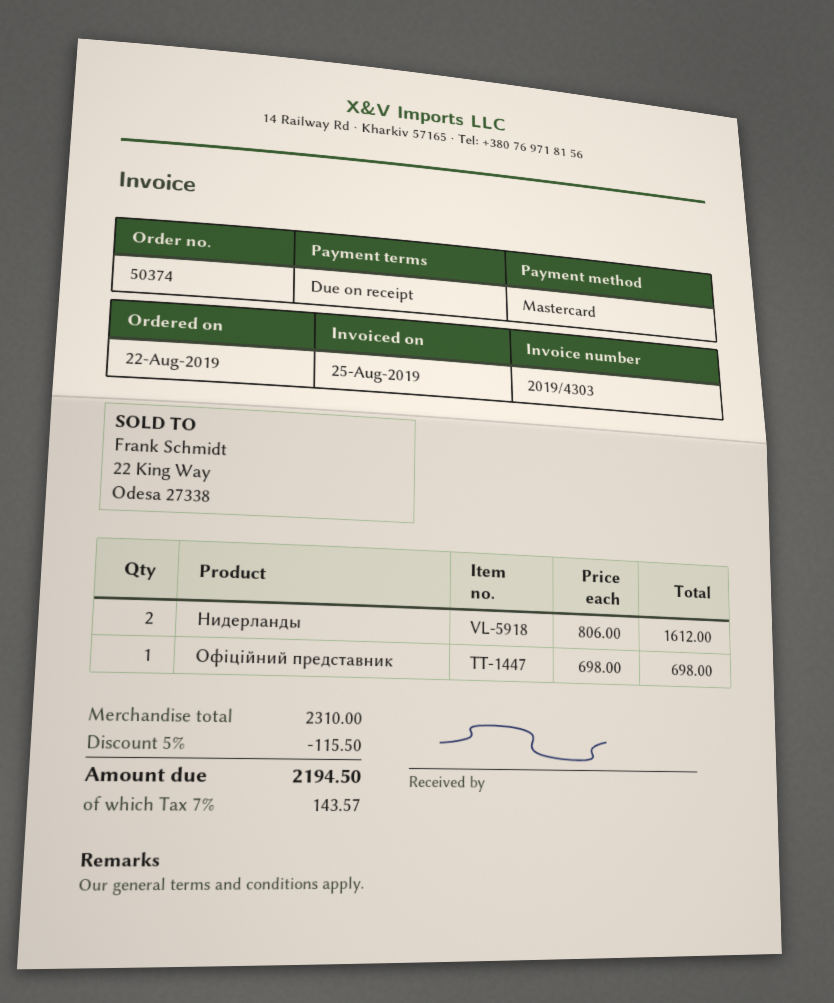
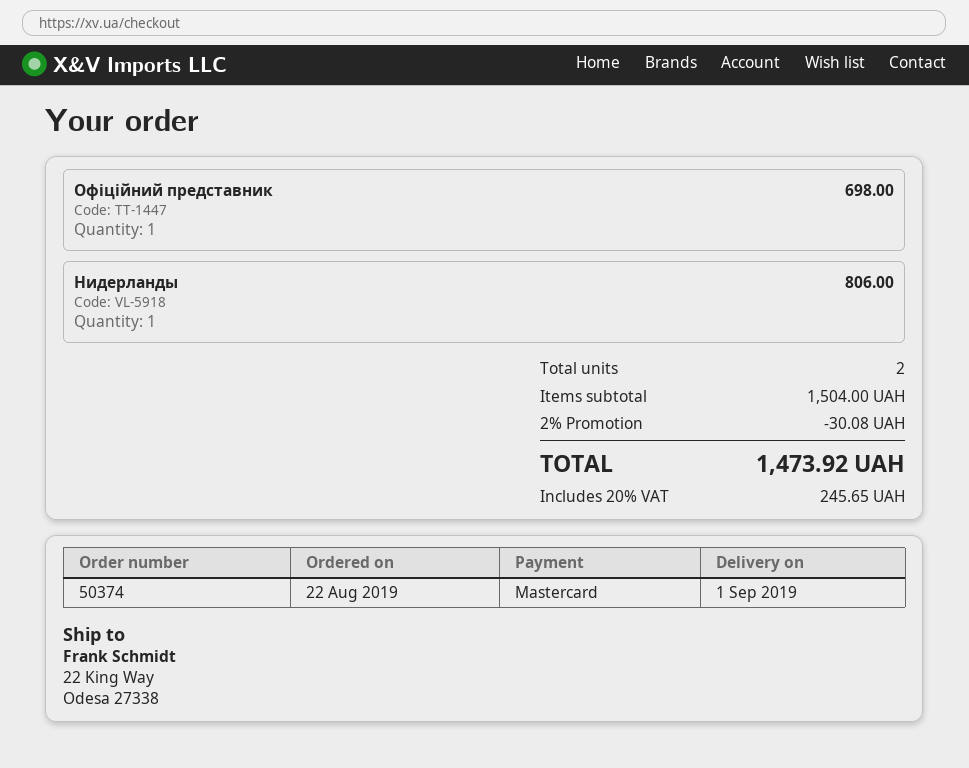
Нидерланды: 2 for 1612.00 -> 1 for 806.00
subtotal: 2310.00 -> 1504.00
discount: 5% = 115.50 -> 2% = 30.08
tax: 7% = 143.57 -> 20% = 245.65
total: 2194.50 -> 1473.92

